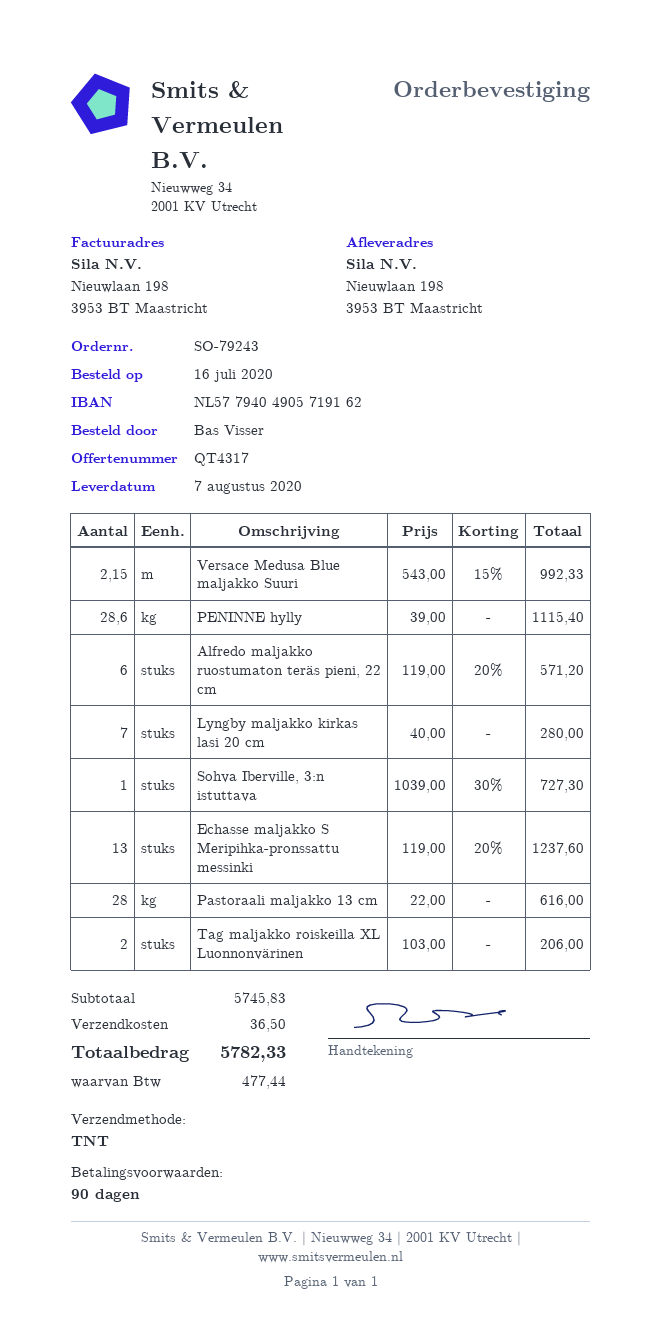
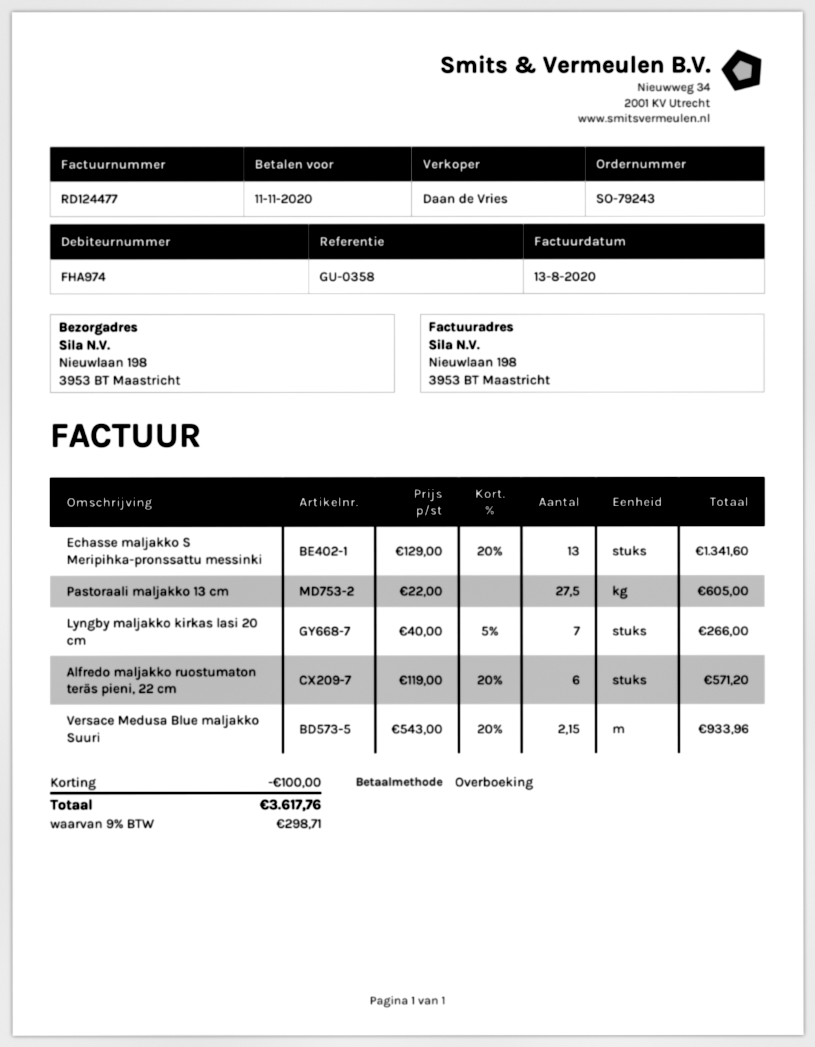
Versace Medusa Blue maljakko Suuri: 2.15 x 543.00 - 15% = 992.33 -> 2.15 x 543.00 - 20% = 933.96
PENINNE hylly: 28.6 x 39.00 = 1115.40 -> none
Lyngby maljakko kirkas lasi 20 cm: 7 x 40.00 = 280.00 -> 7 x 40.00 - 5% = 266.00
Sohva Iberville, 3:n istuttava: 1 x 1039.00 - 30% = 727.30 -> none
Echasse maljakko S Meripihka-pronssattu messinki: 13 x 119.00 - 20% = 1237.60 -> 13 x 129.00 - 20% = 1341.60
Pastoraali maljakko 13 cm: 28 x 22.00 = 616.00 -> 27.5 x 22.00 = 605.00
Tag maljakko roiskeilla XL Luonnonvärinen: 2 x 103.00 = 206.00 -> none
discount: none -> 100.00
shipping: 36.50 -> none
tax: 477.44 -> 298.71
total: 5782.33 -> 3617.76

